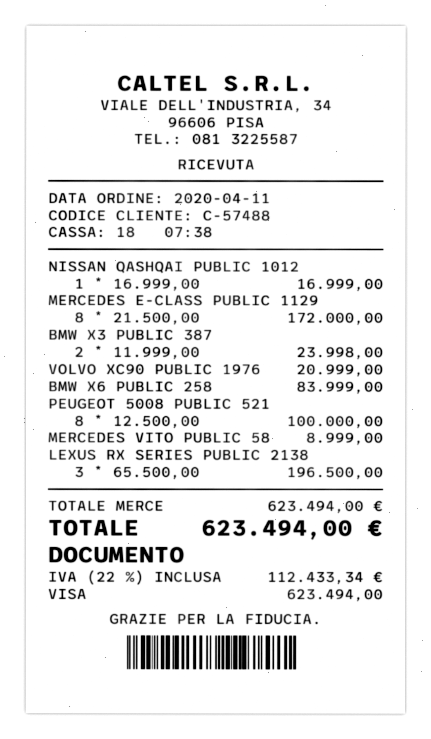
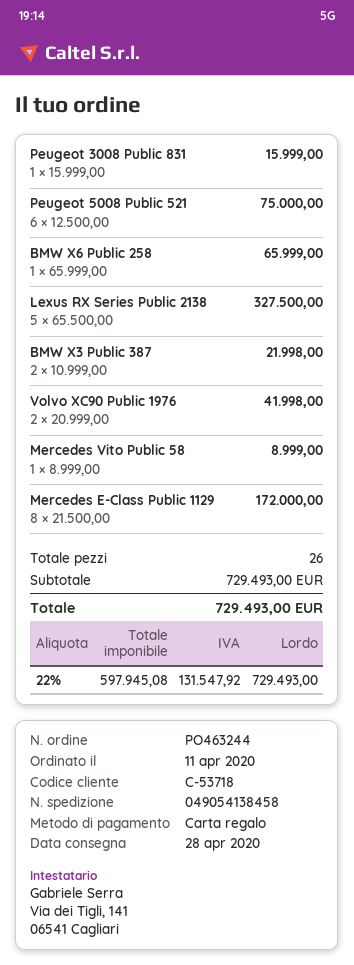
customer number: C-57488 -> C-53718
payment method: Visa -> gift card
NISSAN QASHQAI PUBLIC 1012: 1 x 16999.00 = 16999.00 -> none
BMW X3 PUBLIC 387: 2 x 11999.00 = 23998.00 -> 2 x 10999.00 = 21998.00
VOLVO XC90 PUBLIC 1976: 1 x 20999.00 = 20999.00 -> 2 x 20999.00 = 41998.00
BMW X6 PUBLIC 258: 1 x 83999.00 = 83999.00 -> 1 x 65999.00 = 65999.00
PEUGEOT 5008 PUBLIC 521: 8 x 12500.00 = 100000.00 -> 6 x 12500.00 = 75000.00
LEXUS RX SERIES PUBLIC 2138: 3 x 65500.00 = 196500.00 -> 5 x 65500.00 = 327500.00
Peugeot 3008 Public 831: none -> 1 x 15999.00 = 15999.00
subtotal: 623494.00 -> 729493.00
tax: 22% = 112433.34 -> 22% = 131547.92
total: 623494.00 -> 729493.00

